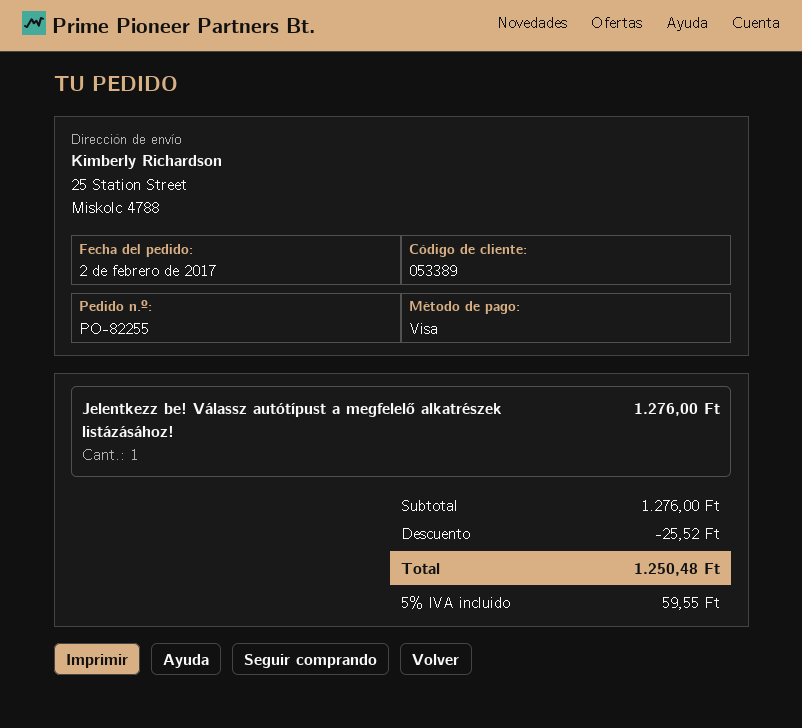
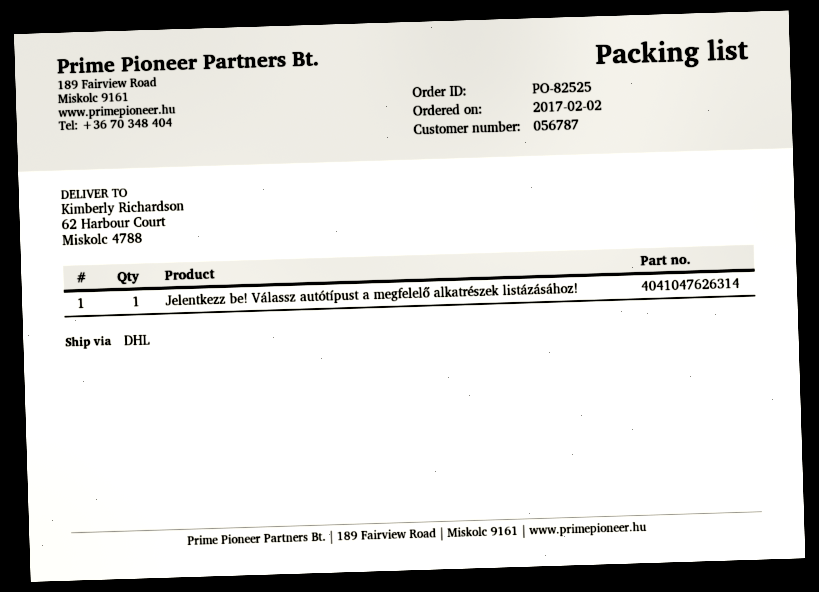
order number: PO-82255 -> PO-82525
customer number: 053389 -> 056787
ship to: 25 Station Street, Miskolc 4788 -> 62 Harbour Court, Miskolc 4788

